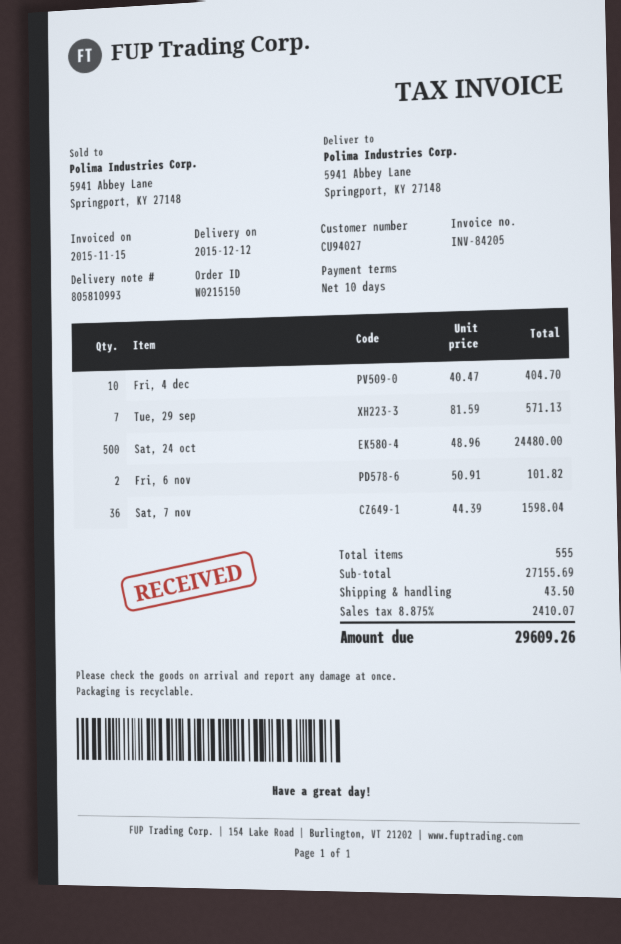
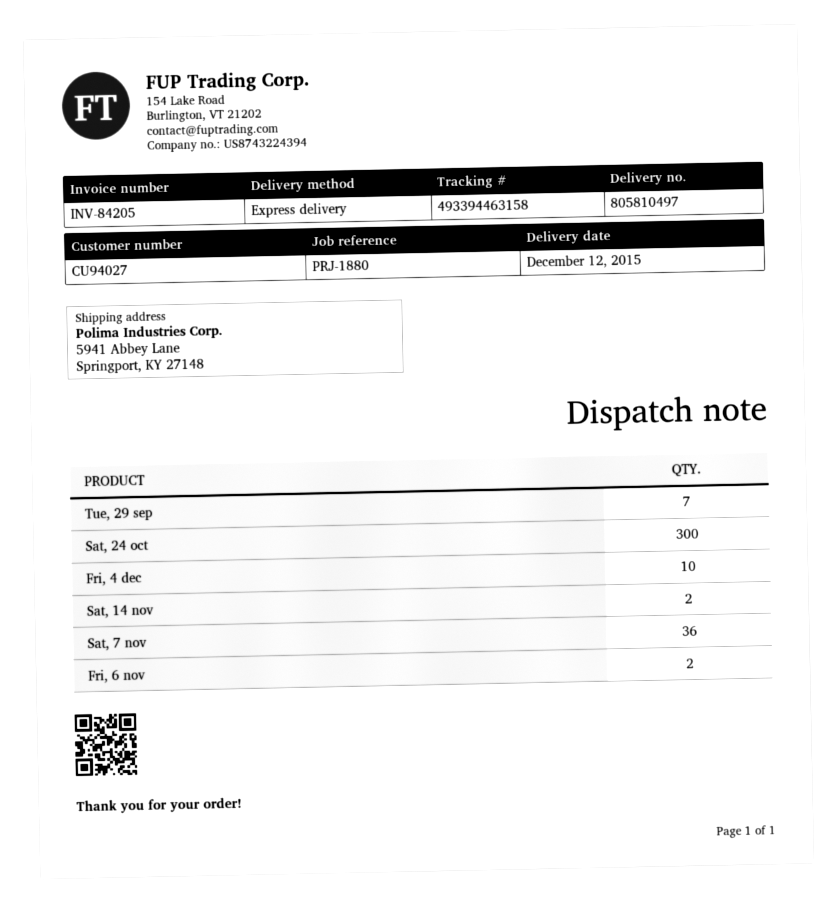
delivery note number: 805810993 -> 805810497
Sat, 24 oct: 500 -> 300
Sat, 14 nov: none -> 2

